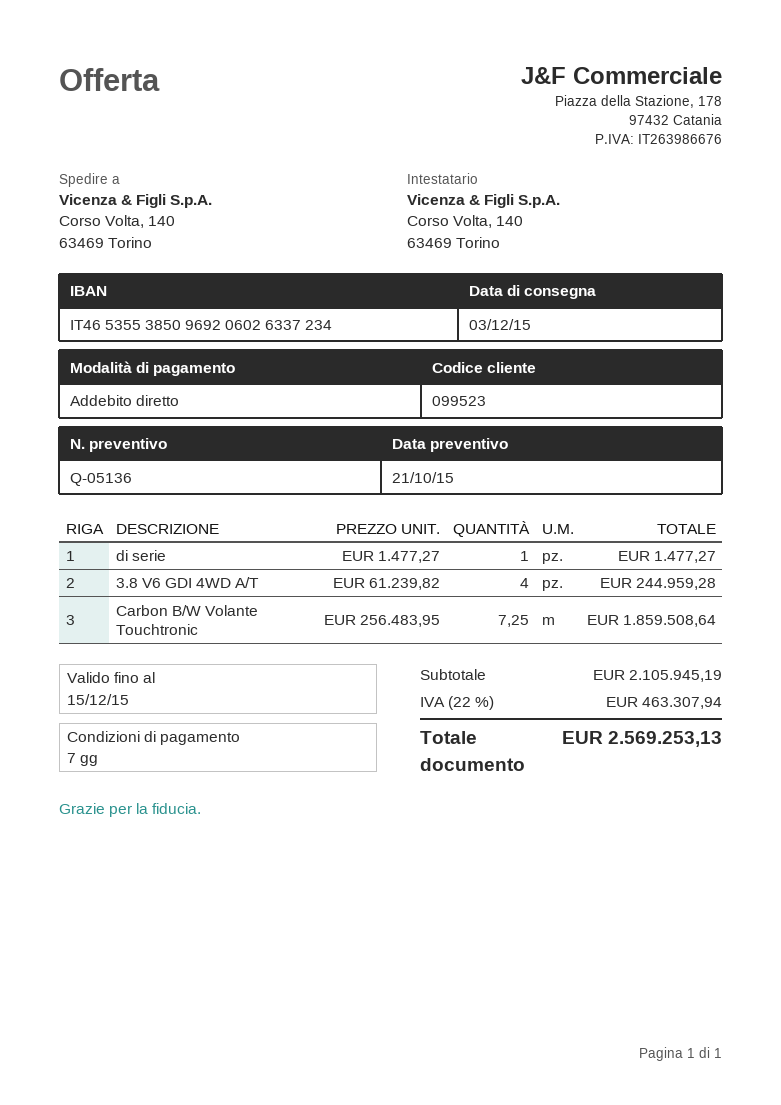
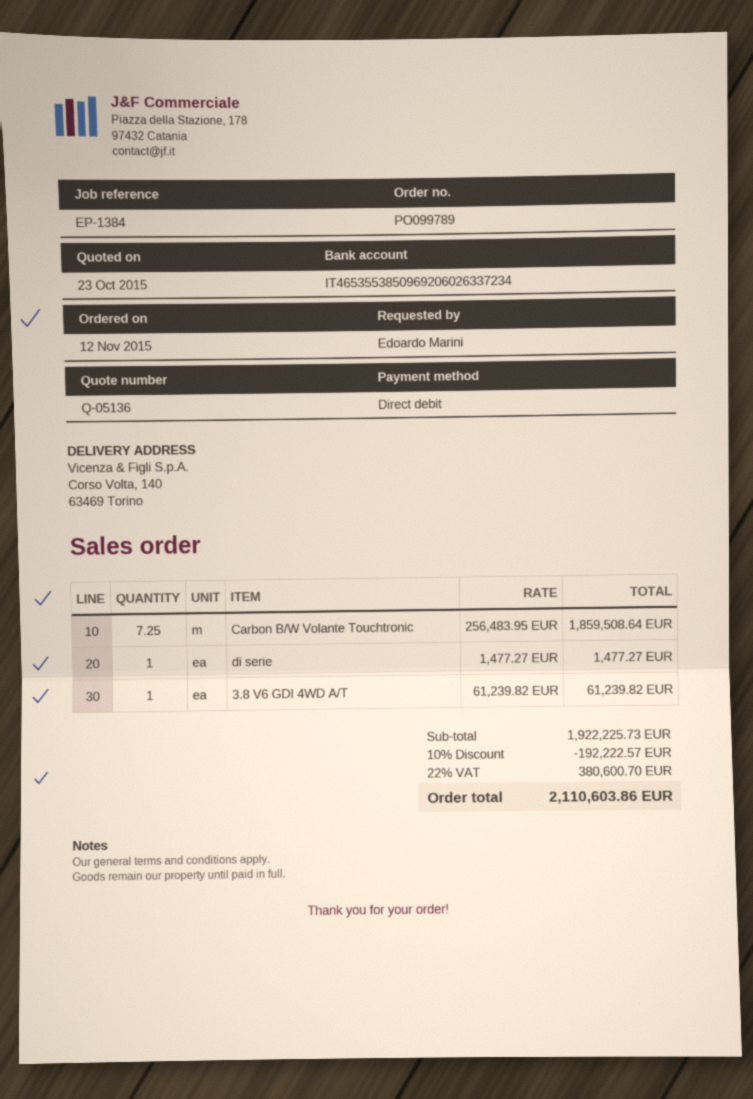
quote date: 2015-10-21 -> 2015-10-23
3.8 V6 GDI 4WD A/T: 4 x 61239.82 = 244959.28 -> 1 x 61239.82 = 61239.82
subtotal: 2105945.19 -> 1922225.73
discount: none -> 10% = 192222.57
tax: 22% = 463307.94 -> 22% = 380600.70
total: 2569253.13 -> 2110603.86

